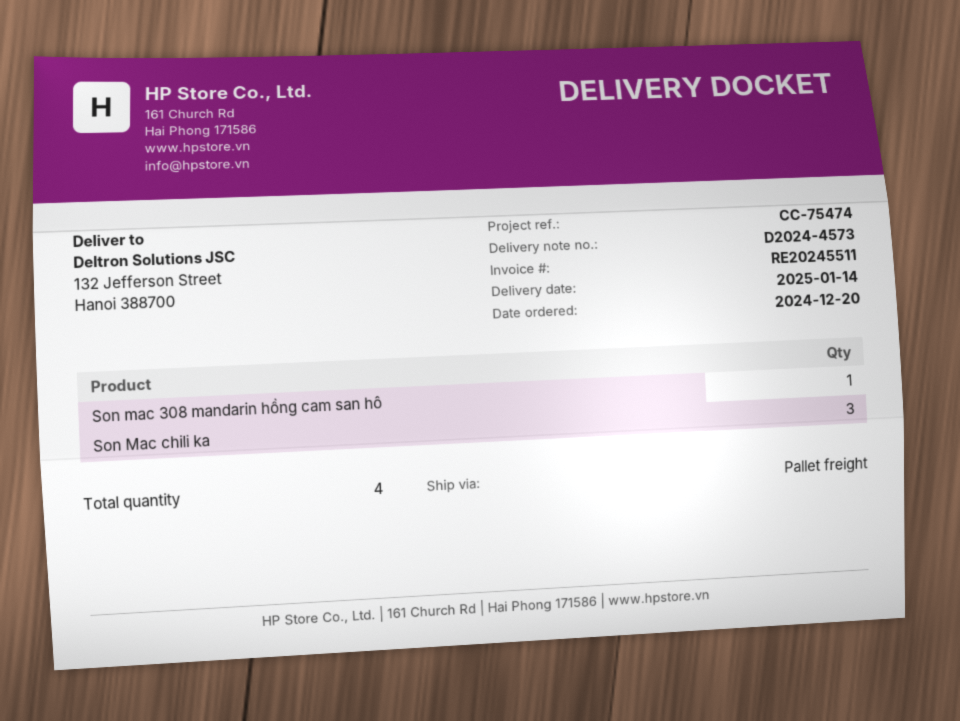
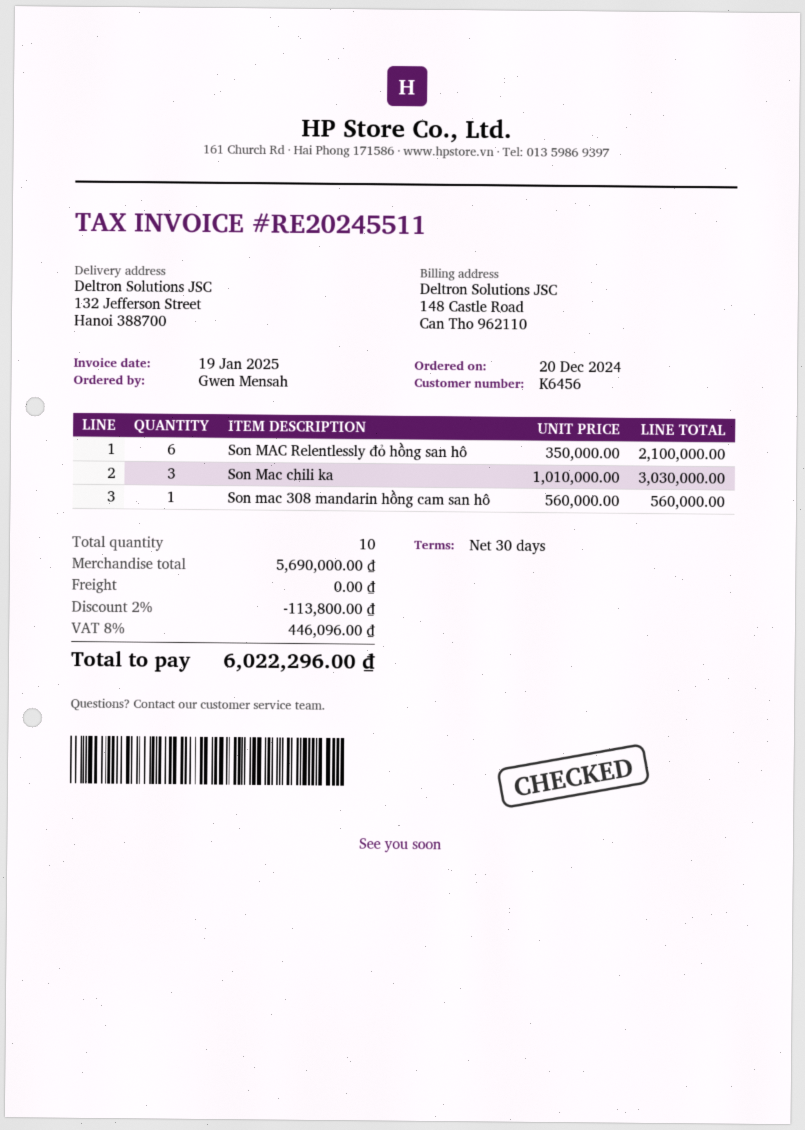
Son MAC Relentlessly đỏ hồng san hô: none -> 6
total quantity: 4 -> 10

